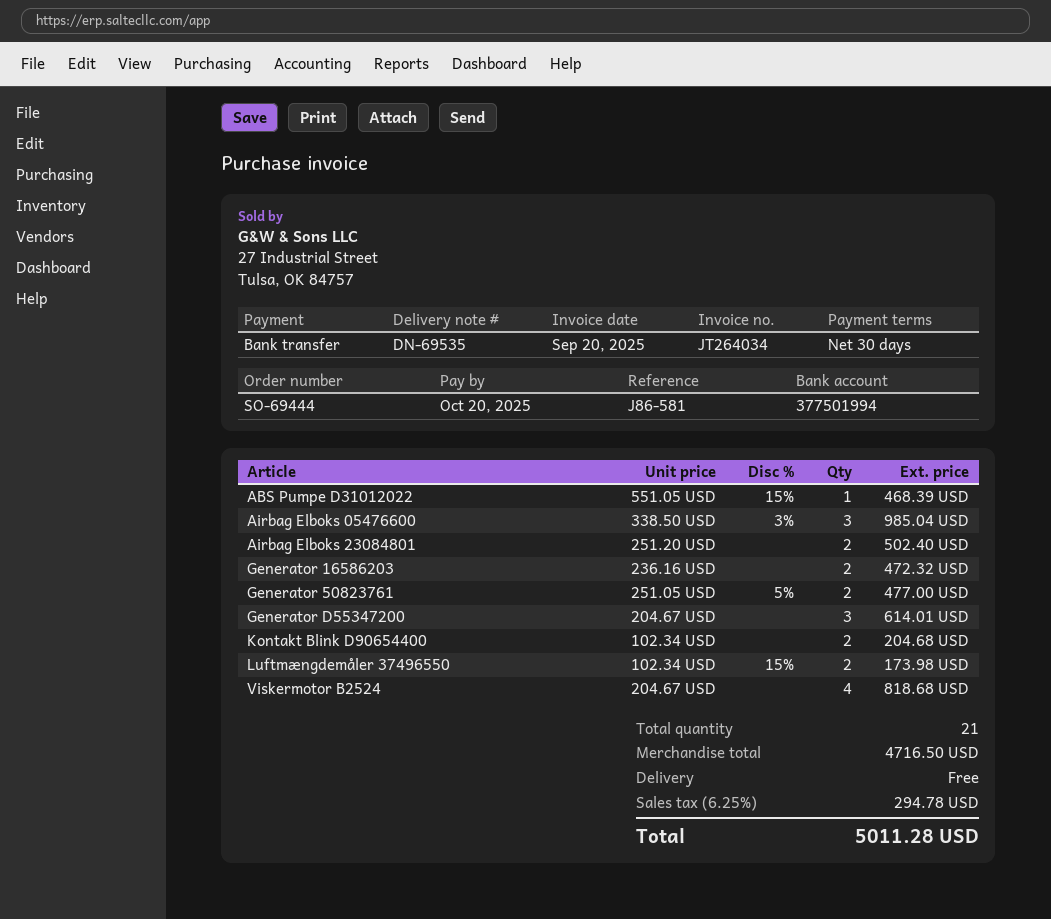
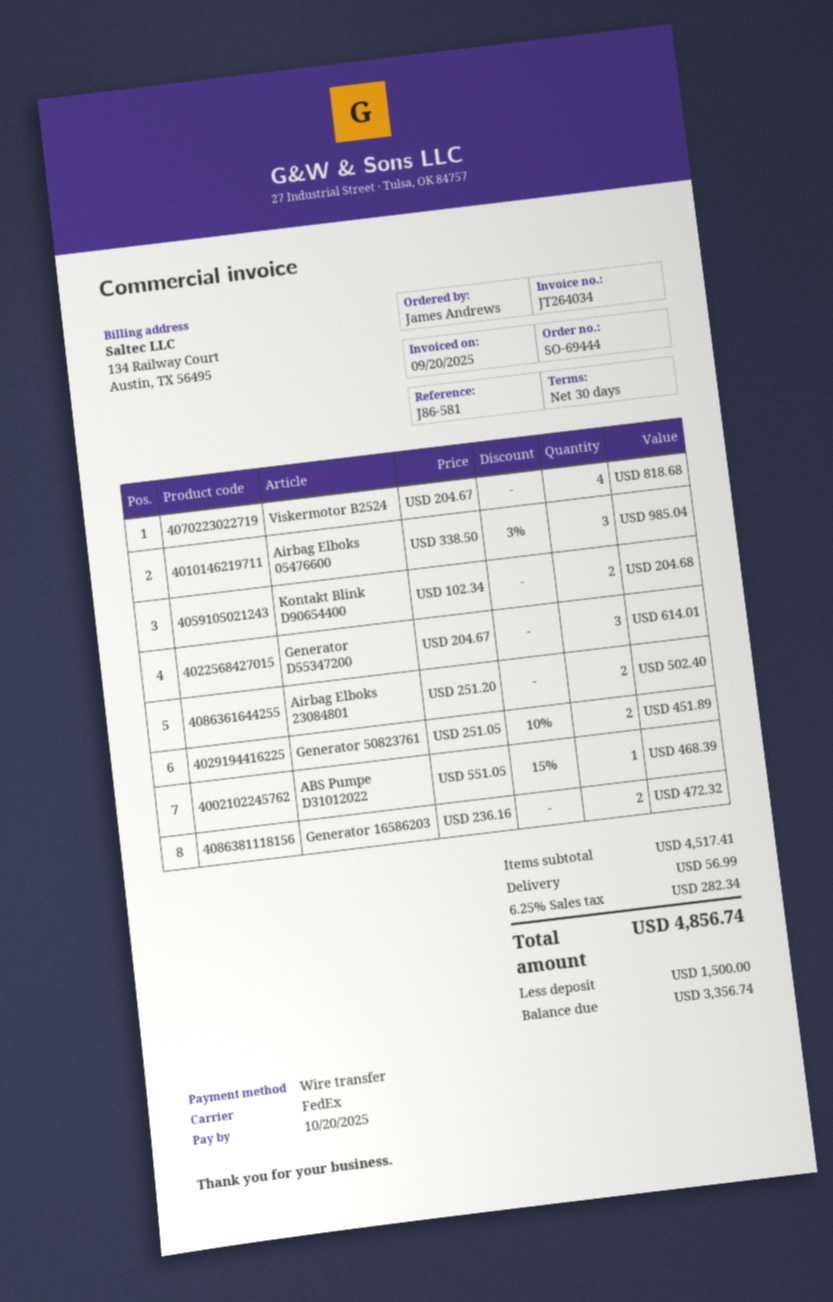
Generator 50823761: 2 x 251.05 - 5% = 477.00 -> 2 x 251.05 - 10% = 451.89
Luftmængdemåler 37496550: 2 x 102.34 - 15% = 173.98 -> none
subtotal: 4716.50 -> 4517.41
shipping: 0.00 -> 56.99
tax: 6.25% = 294.78 -> 6.25% = 282.34
total: 5011.28 -> 4856.74

